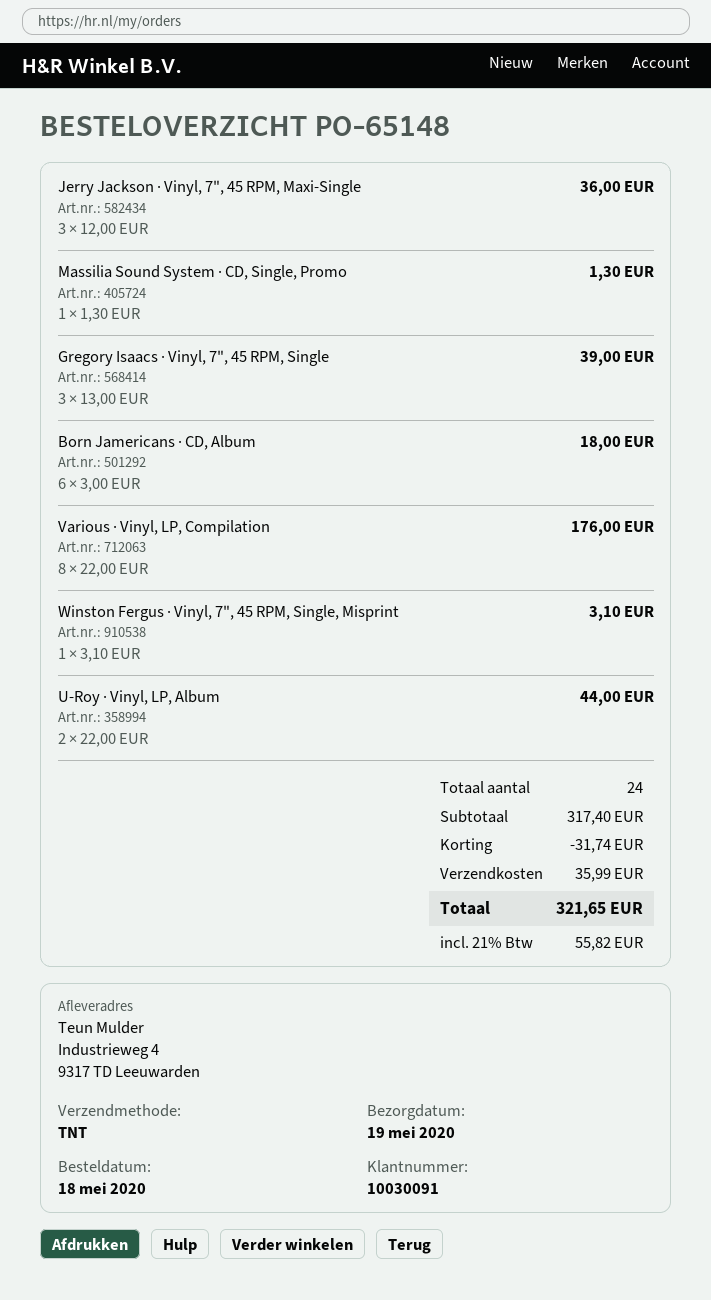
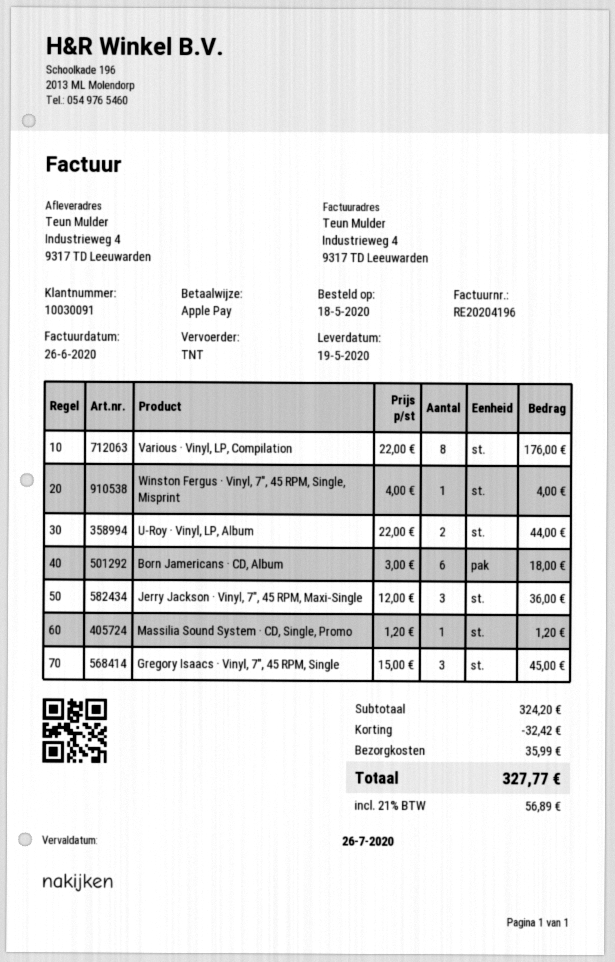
Massilia Sound System · CD, Single, Promo: 1 x 1.30 = 1.30 -> 1 x 1.20 = 1.20
Gregory Isaacs · Vinyl, 7", 45 RPM, Single: 3 x 13.00 = 39.00 -> 3 x 15.00 = 45.00
Winston Fergus · Vinyl, 7", 45 RPM, Single, Misprint: 1 x 3.10 = 3.10 -> 1 x 4.00 = 4.00
subtotal: 317.40 -> 324.20
discount: 31.74 -> 32.42
tax: 21% = 55.82 -> 21% = 56.89
total: 321.65 -> 327.77

